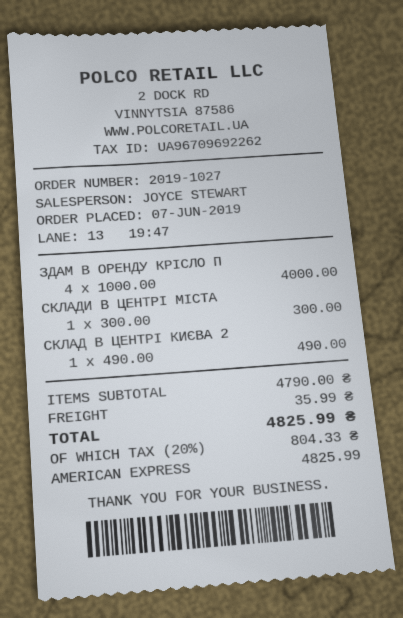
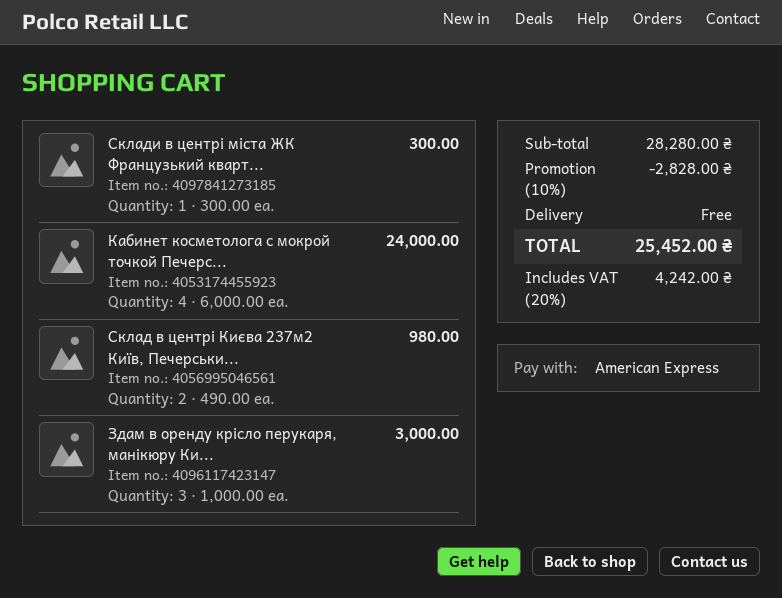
ЗДАМ В ОРЕНДУ КРІСЛО П: 4 x 1000.00 = 4000.00 -> 3 x 1000.00 = 3000.00
СКЛАД В ЦЕНТРІ КИЄВА 2: 1 x 490.00 = 490.00 -> 2 x 490.00 = 980.00
Кабинет косметолога с мокрой точкой Печерс...: none -> 4 x 6000.00 = 24000.00
subtotal: 4790.00 -> 28280.00
discount: none -> 10% = 2828.00
shipping: 35.99 -> 0.00
tax: 20% = 804.33 -> 20% = 4242.00
total: 4825.99 -> 25452.00

